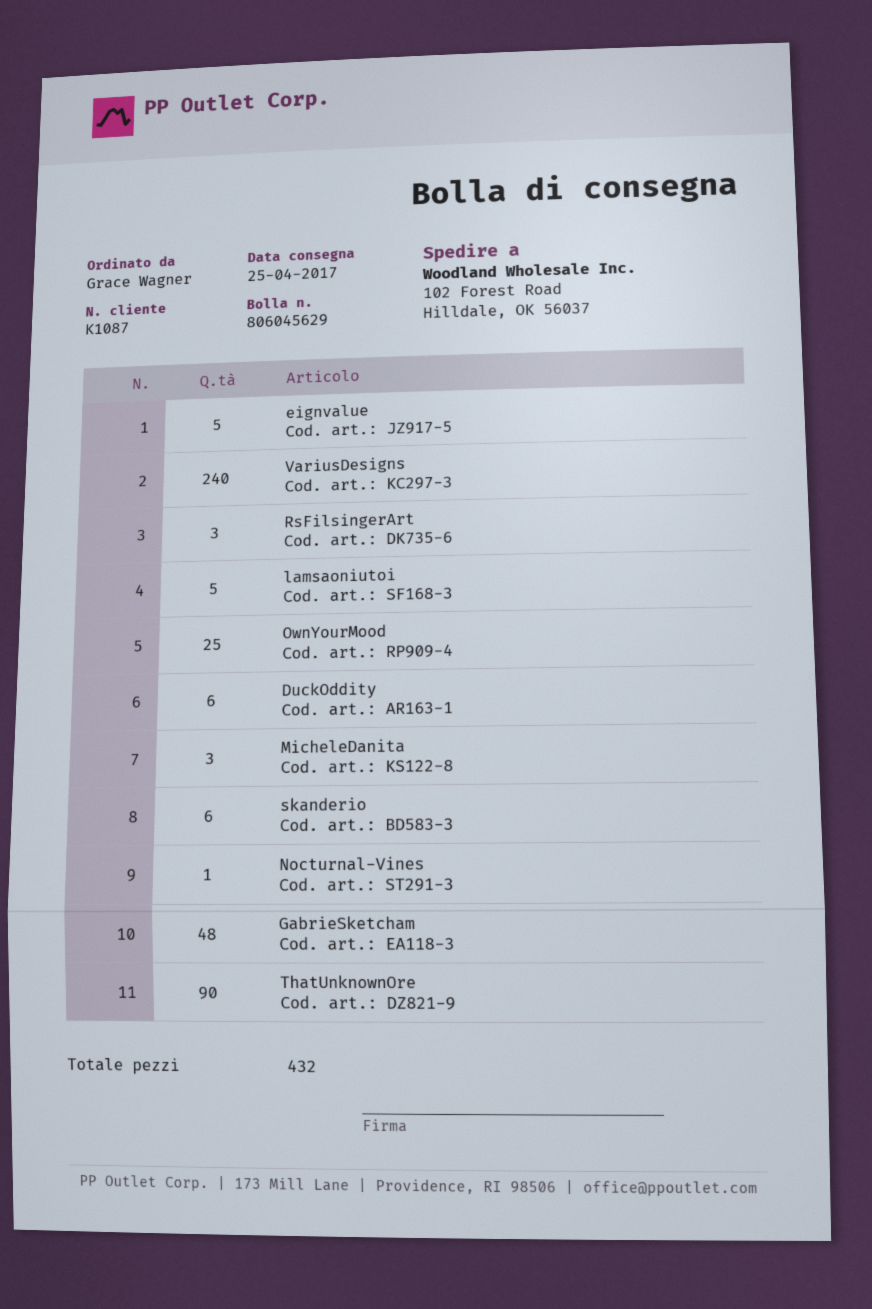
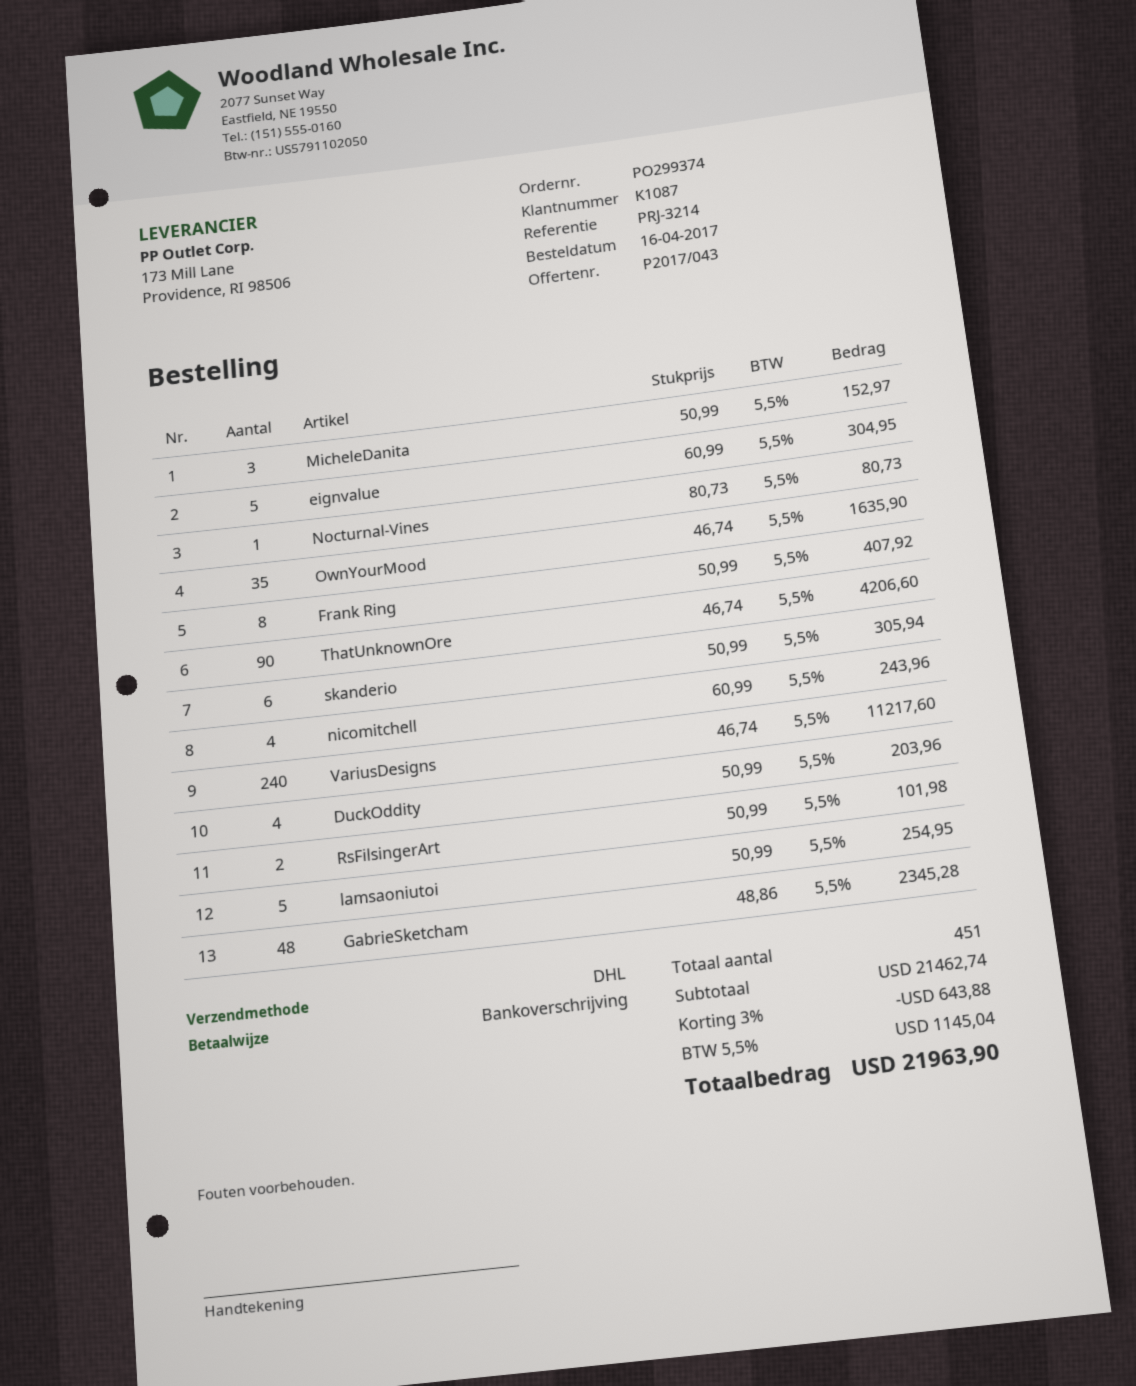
RsFilsingerArt: 3 -> 2
OwnYourMood: 25 -> 35
DuckOddity: 6 -> 4
Frank Ring: none -> 8
nicomitchell: none -> 4
total quantity: 432 -> 451

